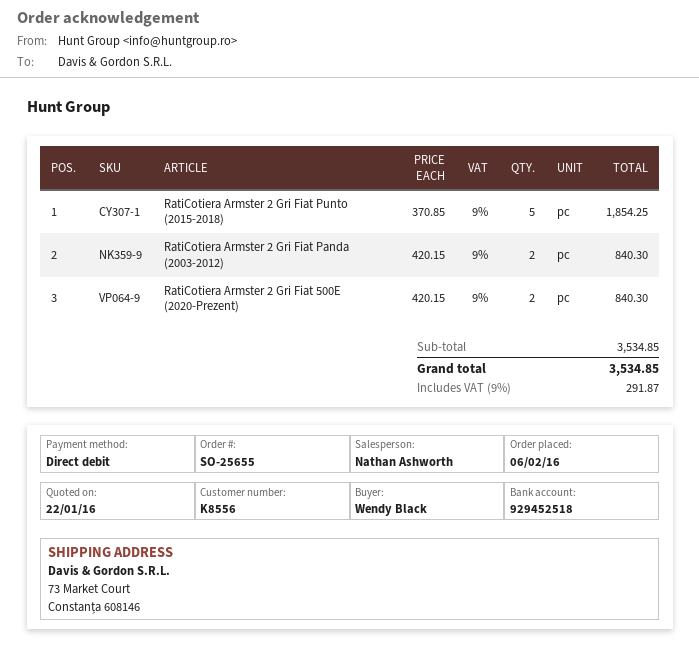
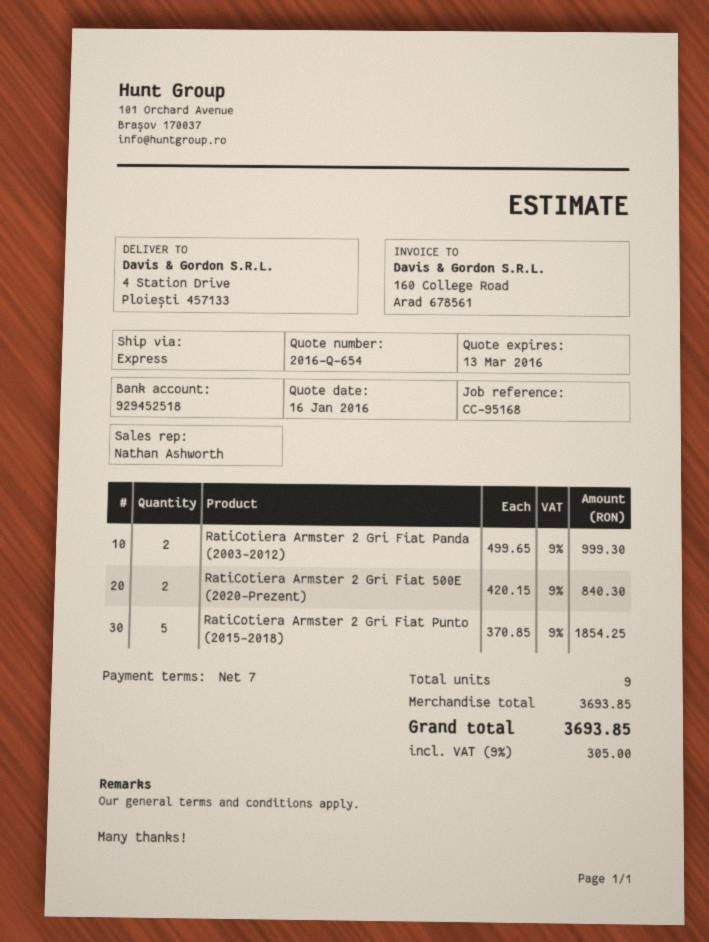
quote date: 2016-01-22 -> 2016-01-16
ship to: 73 Market Court, Constanța 608146 -> 4 Station Drive, Ploiești 457133
RatiCotiera Armster 2 Gri Fiat Panda (2003-2012): 2 x 420.15 = 840.30 -> 2 x 499.65 = 999.30
subtotal: 3534.85 -> 3693.85
tax: 9% = 291.87 -> 9% = 305.00
total: 3534.85 -> 3693.85

